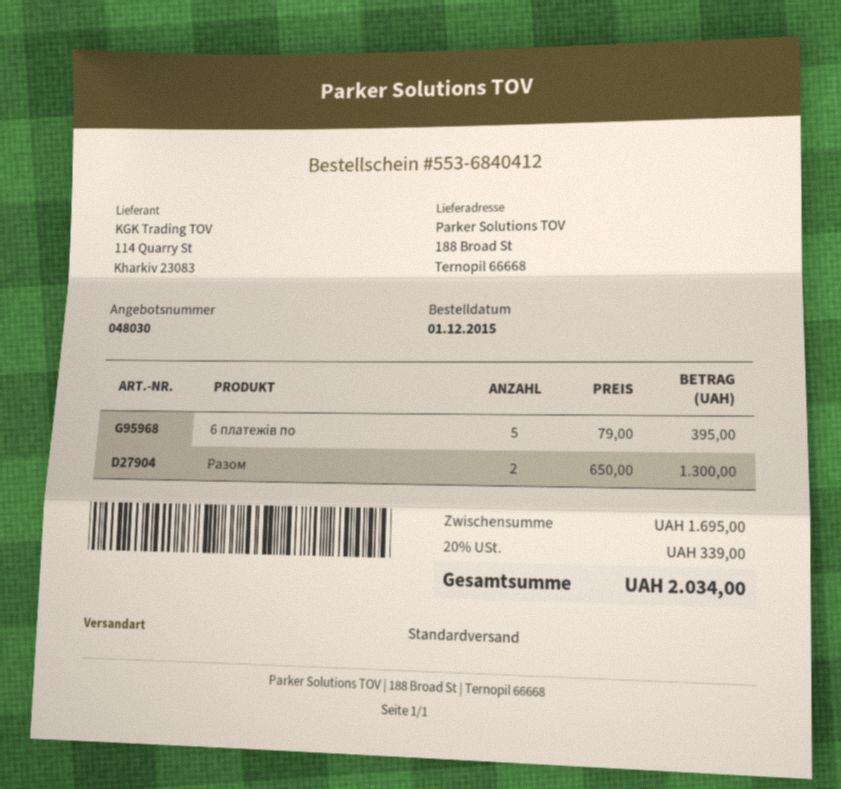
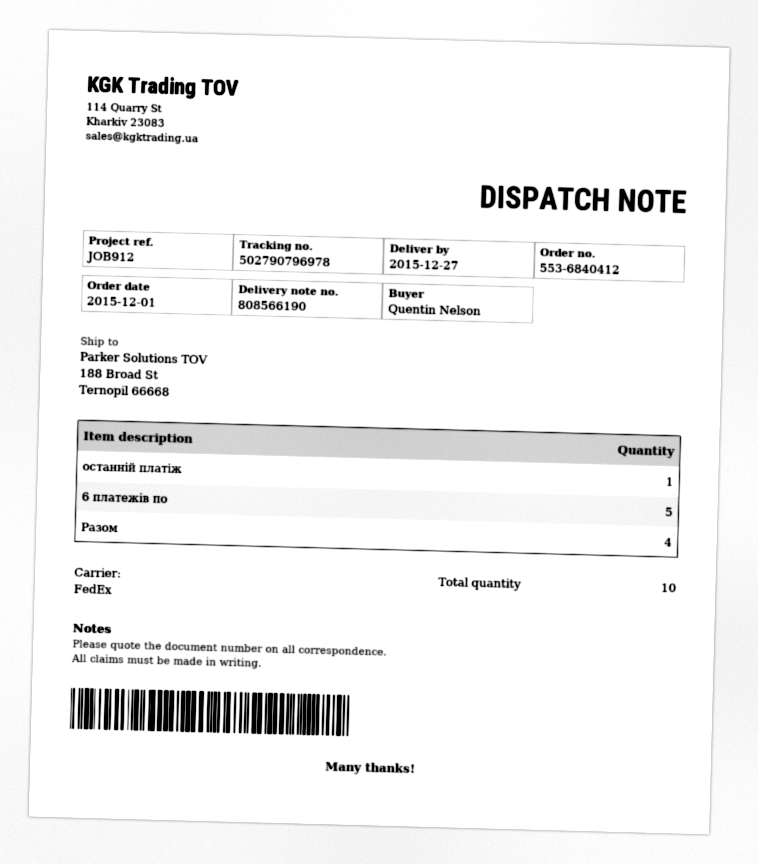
shipping method: standard -> FedEx
Разом: 2 -> 4
останній платіж: none -> 1

